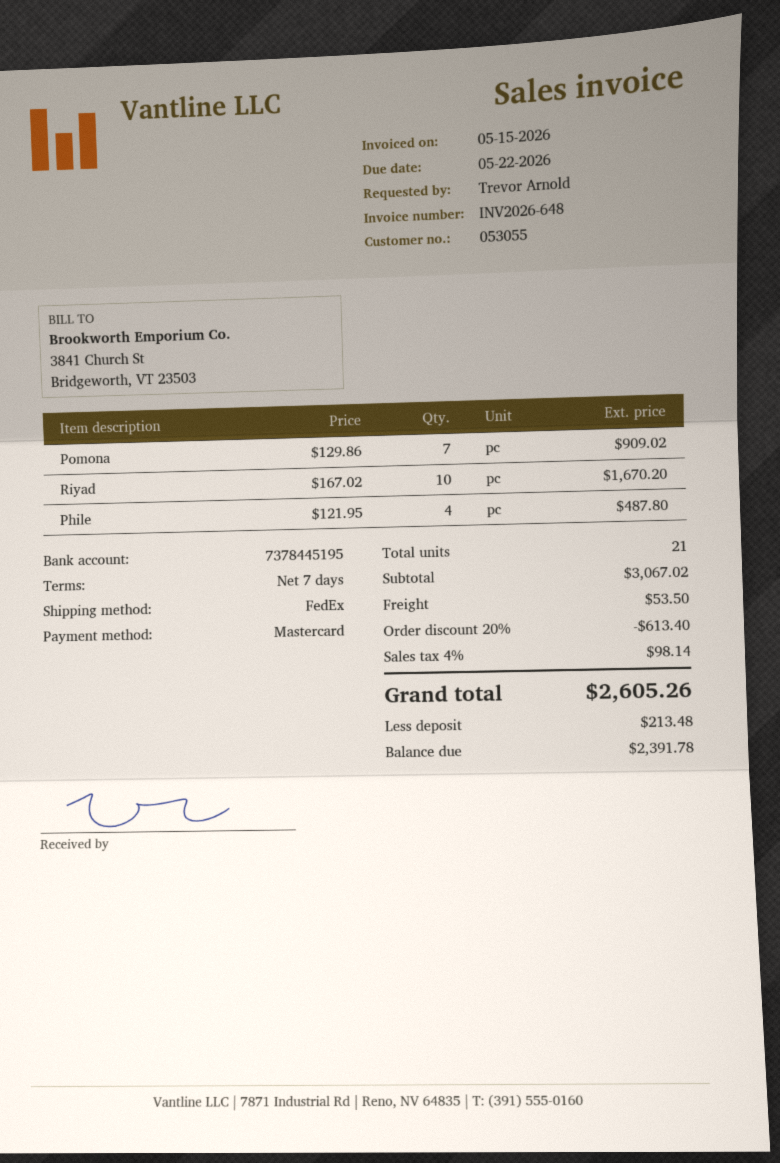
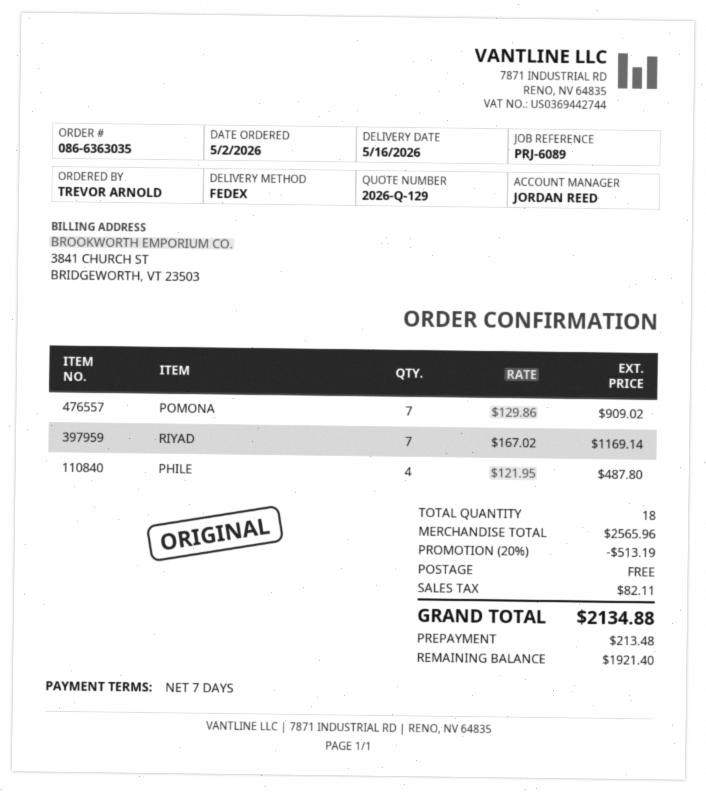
Riyad: 10 x 167.02 = 1670.20 -> 7 x 167.02 = 1169.14
total quantity: 21 -> 18
subtotal: 3067.02 -> 2565.96
discount: 20% = 613.40 -> 20% = 513.19
shipping: 53.50 -> 0.00
tax: 98.14 -> 82.11
total: 2605.26 -> 2134.88
balance: 2391.78 -> 1921.40

